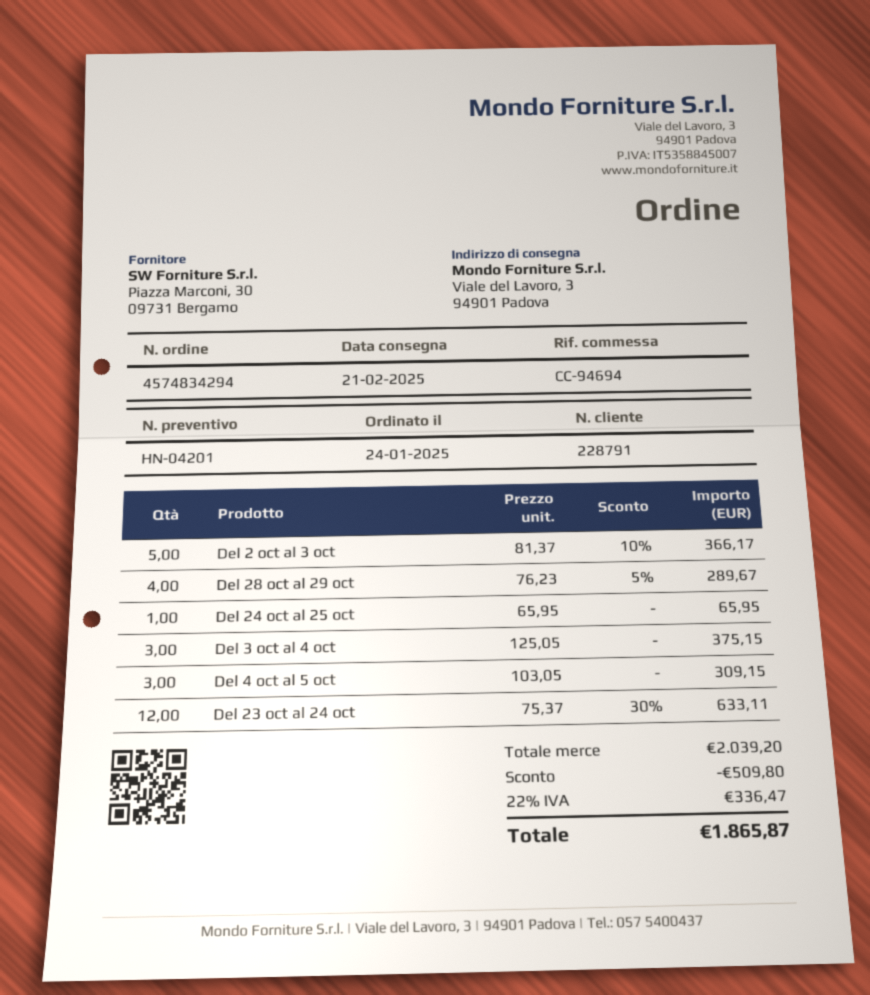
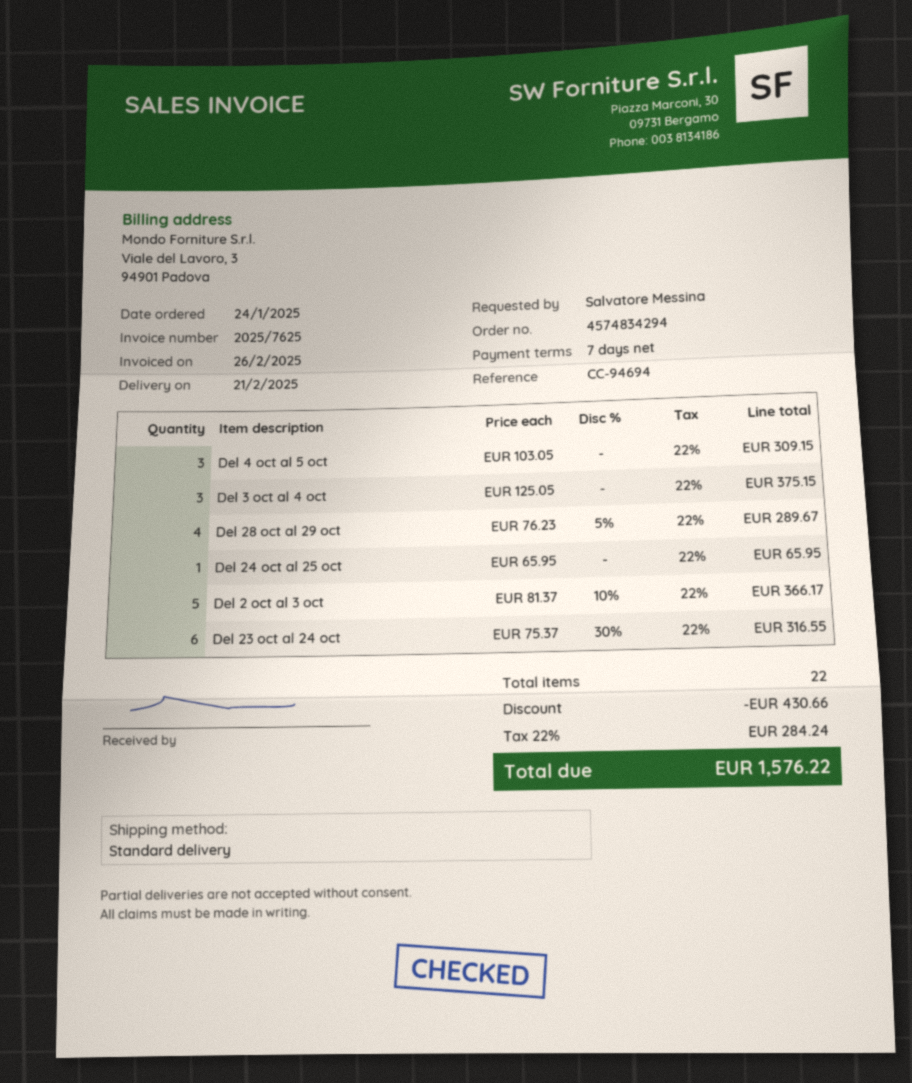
Del 23 oct al 24 oct: 12 x 75.37 - 30% = 633.11 -> 6 x 75.37 - 30% = 316.55
discount: 509.80 -> 430.66
tax: 22% = 336.47 -> 22% = 284.24
total: 1865.87 -> 1576.22

